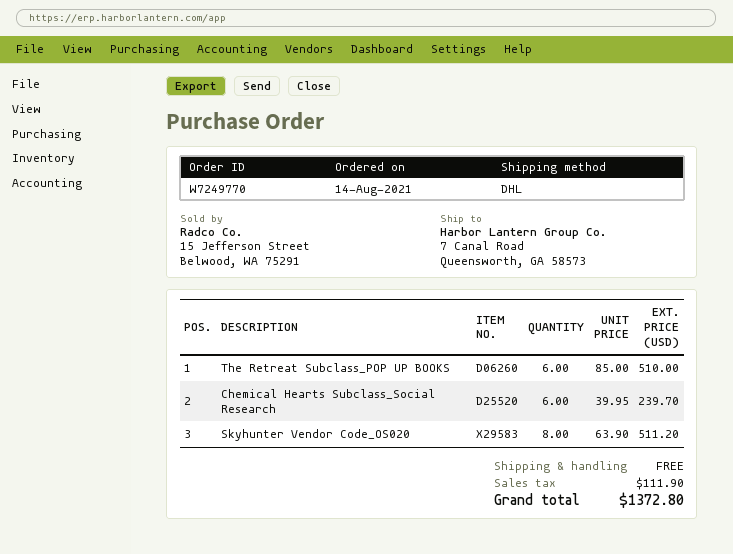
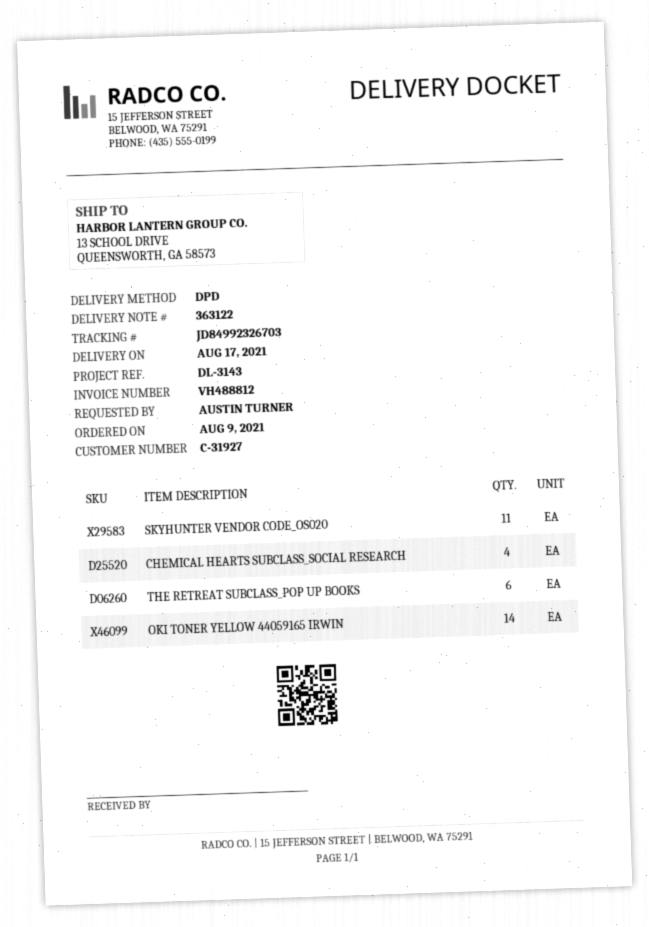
order date: 2021-08-14 -> 2021-08-09
shipping method: DHL -> DPD
ship to: 7 Canal Road, Queensworth, GA 58573 -> 13 SCHOOL DRIVE, QUEENSWORTH, GA 58573
Chemical Hearts Subclass_Social Research: 6 -> 4
Skyhunter Vendor Code_OS020: 8 -> 11
OKI TONER YELLOW 44059165 IRWIN: none -> 14

